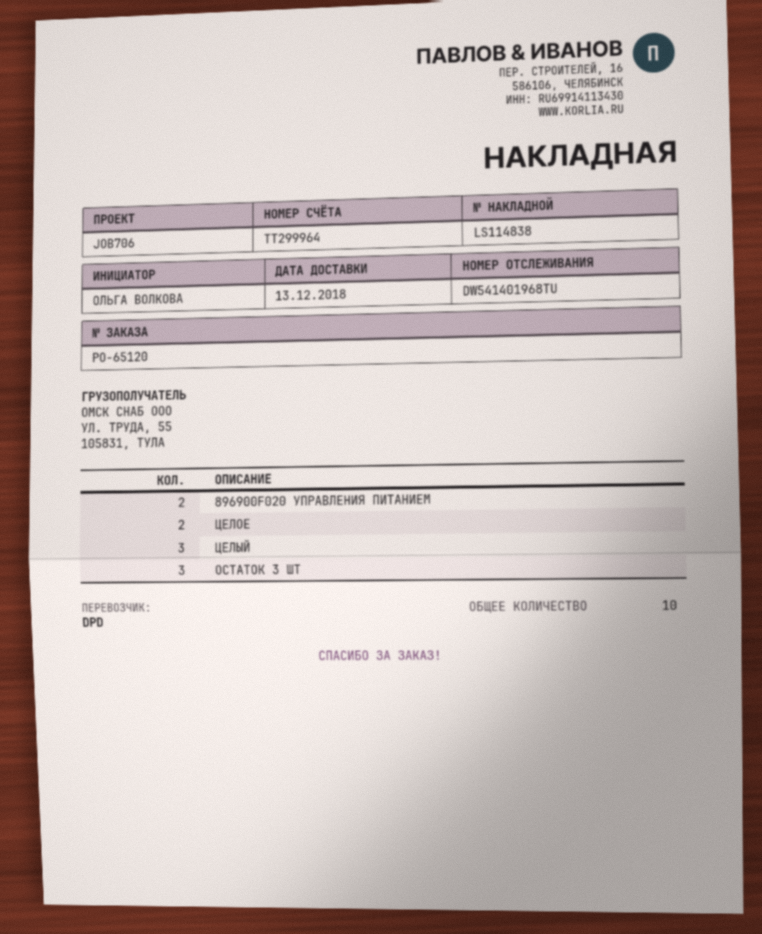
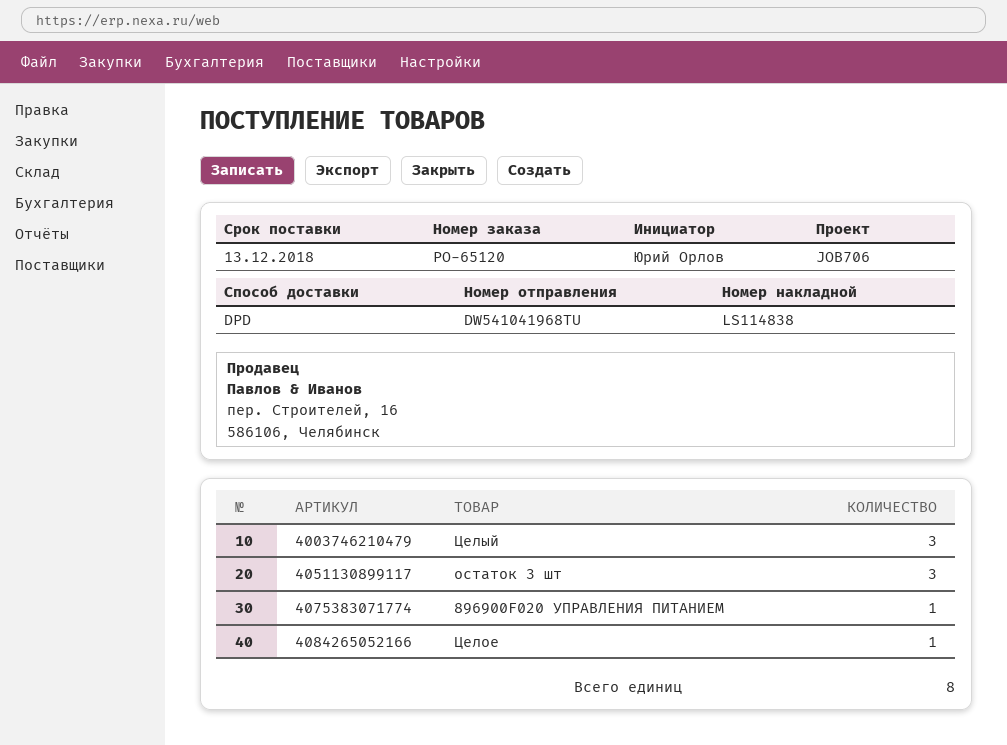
ordered by: ОЛЬГА ВОЛКОВА -> Юрий Орлов
tracking number: DW541401968TU -> DW541041968TU
896900F020 УПРАВЛЕНИЯ ПИТАНИЕМ: 2 -> 1
ЦЕЛОЕ: 2 -> 1
total quantity: 10 -> 8

